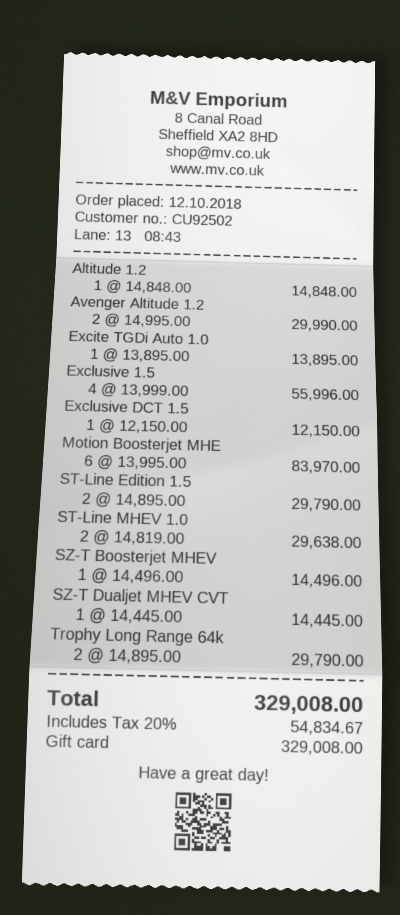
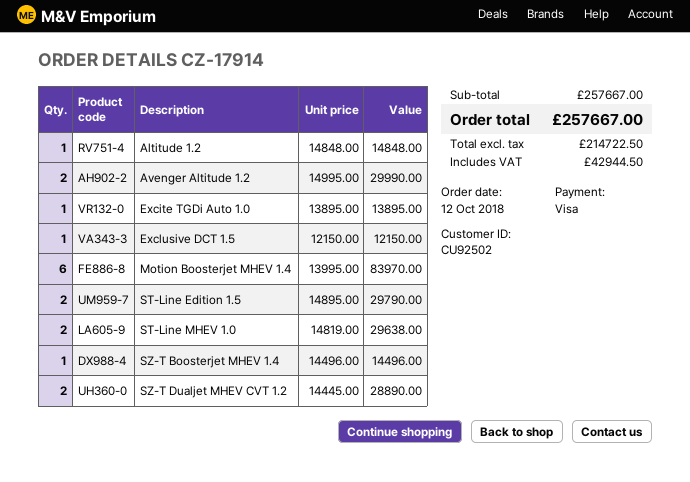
payment method: gift card -> Visa
Exclusive 1.5: 4 x 13999.00 = 55996.00 -> none
SZ-T Dualjet MHEV CVT: 1 x 14445.00 = 14445.00 -> 2 x 14445.00 = 28890.00
Trophy Long Range 64k: 2 x 14895.00 = 29790.00 -> none
tax: 54834.67 -> 42944.50
total: 329008.00 -> 257667.00

